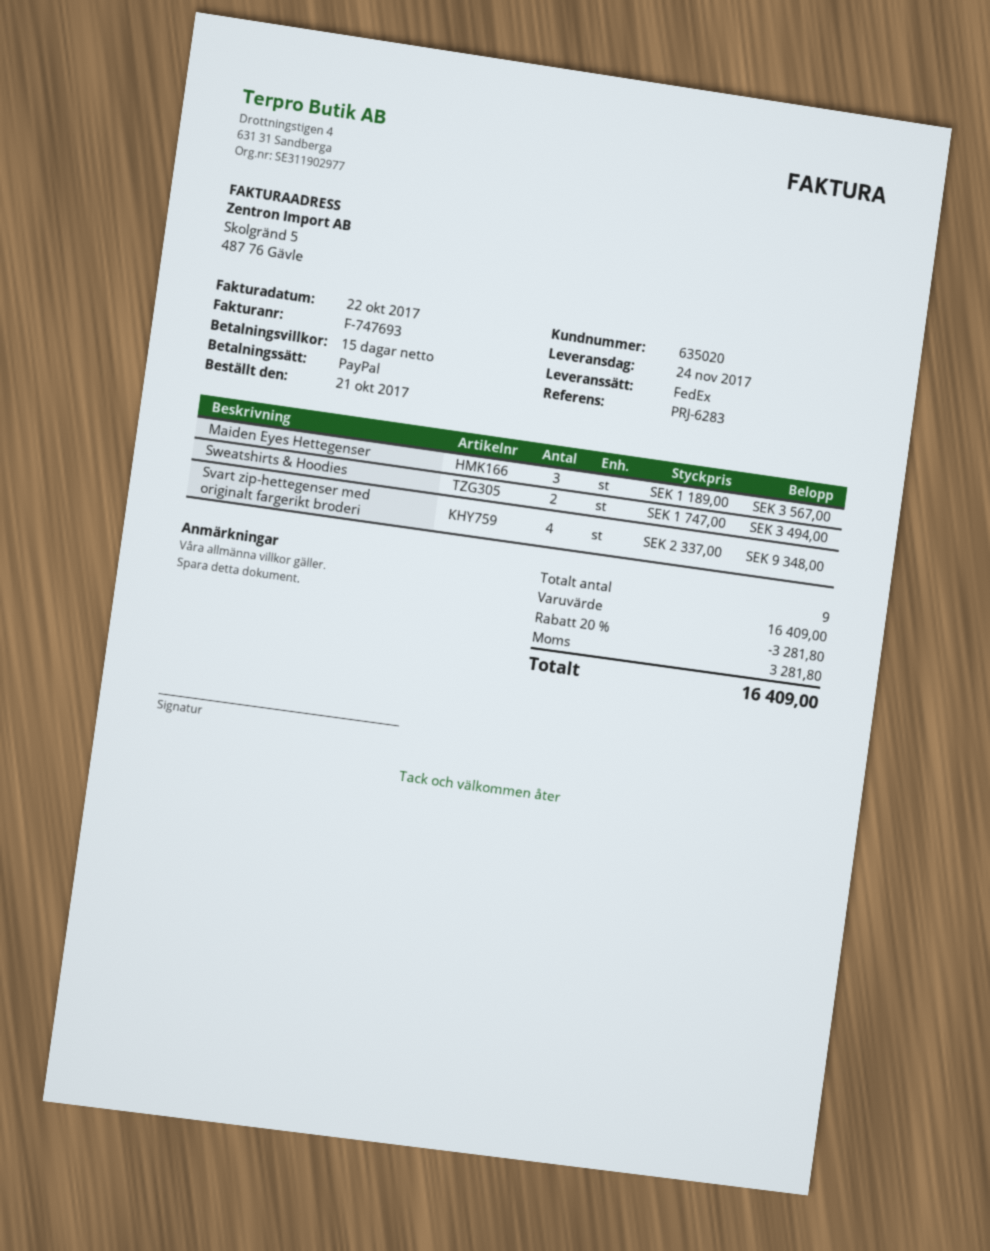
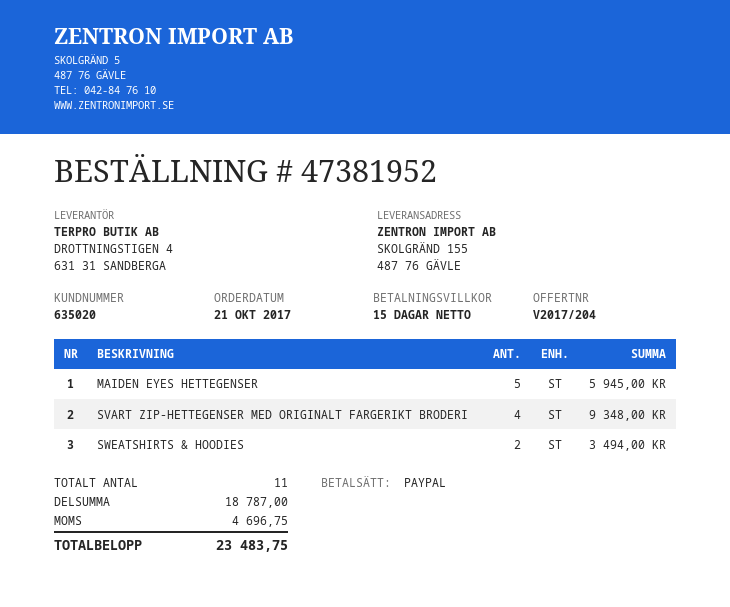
Maiden Eyes Hettegenser: 3 for 3567.00 -> 5 for 5945.00
total quantity: 9 -> 11
subtotal: 16409.00 -> 18787.00
discount: 20% = 3281.80 -> none
tax: 3281.80 -> 4696.75
total: 16409.00 -> 23483.75

